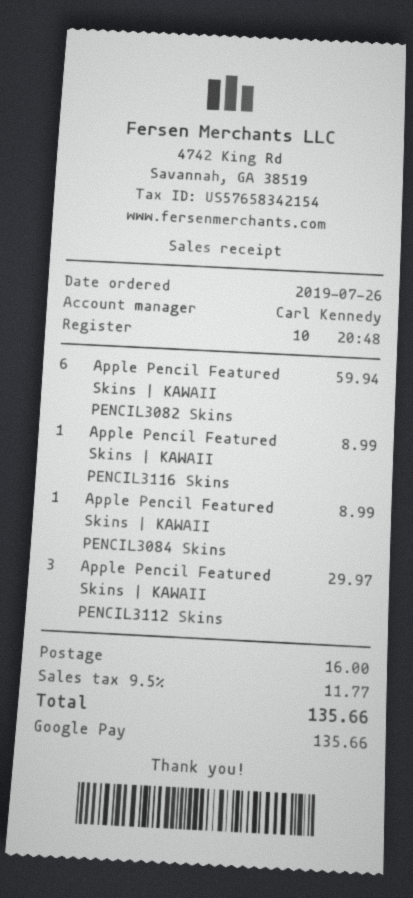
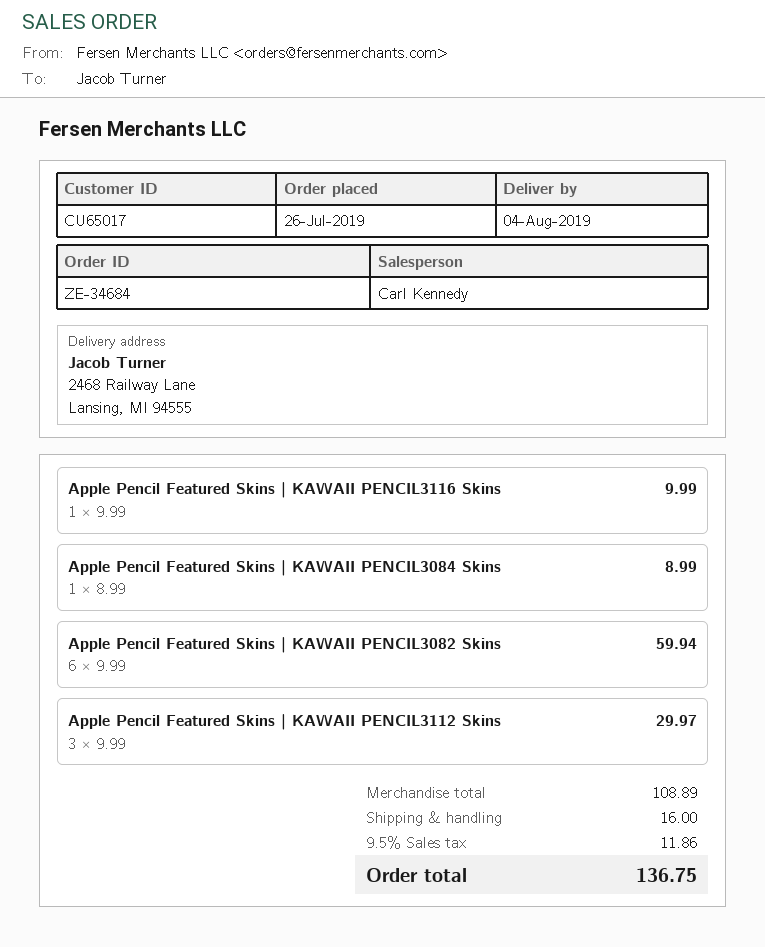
Apple Pencil Featured Skins | KAWAII PENCIL3116 Skins: 1 for 8.99 -> 1 for 9.99
tax: 9.5% = 11.77 -> 9.5% = 11.86
total: 135.66 -> 136.75

